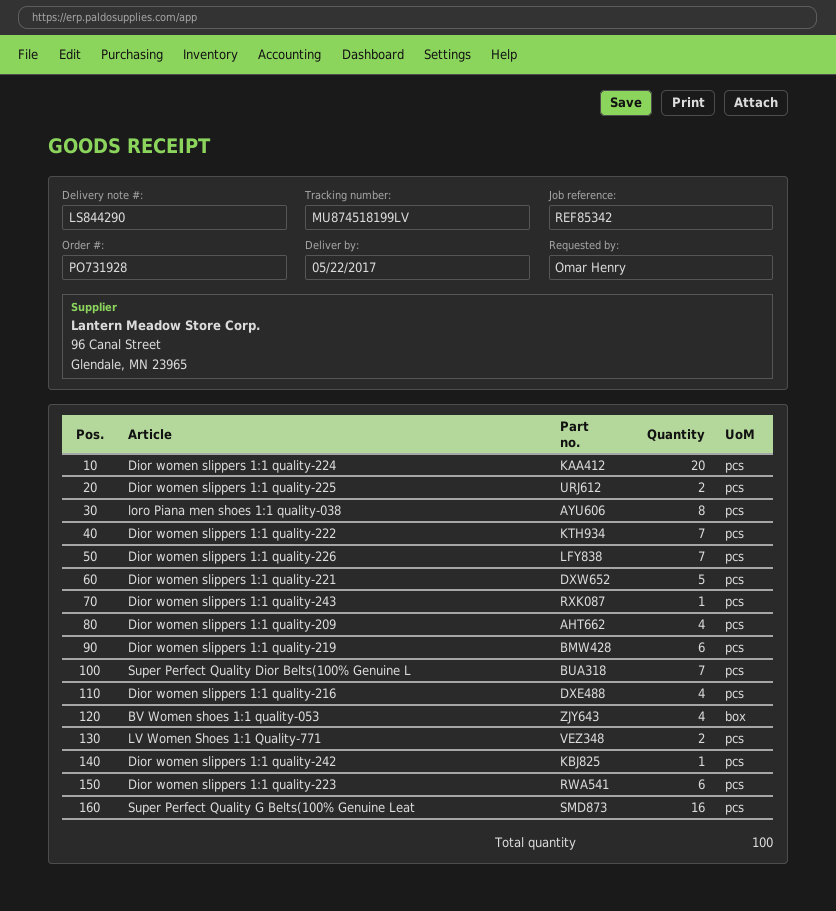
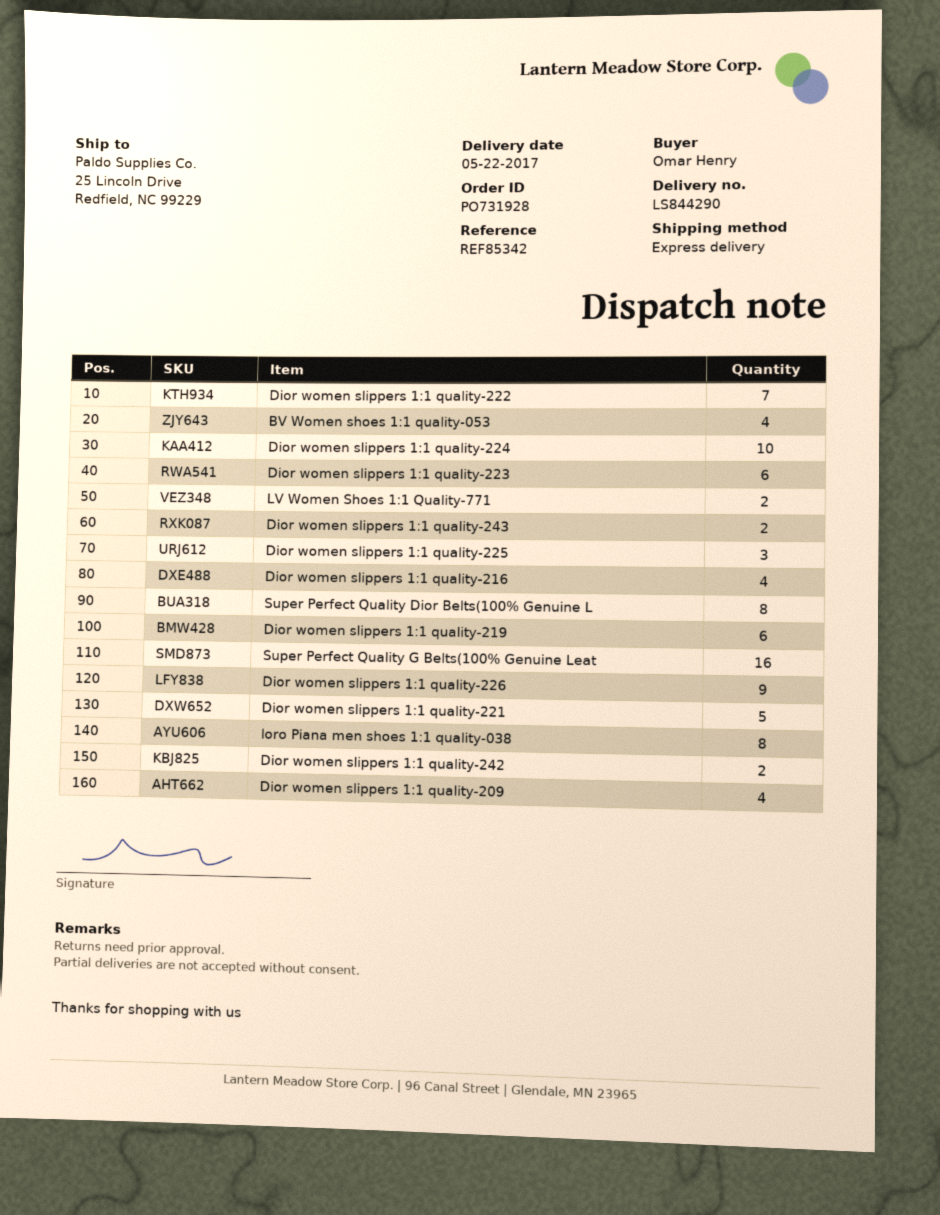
Dior women slippers 1:1 quality-224: 20 -> 10
Dior women slippers 1:1 quality-225: 2 -> 3
Dior women slippers 1:1 quality-226: 7 -> 9
Dior women slippers 1:1 quality-243: 1 -> 2
Super Perfect Quality Dior Belts(100% Genuine L: 7 -> 8
Dior women slippers 1:1 quality-242: 1 -> 2

